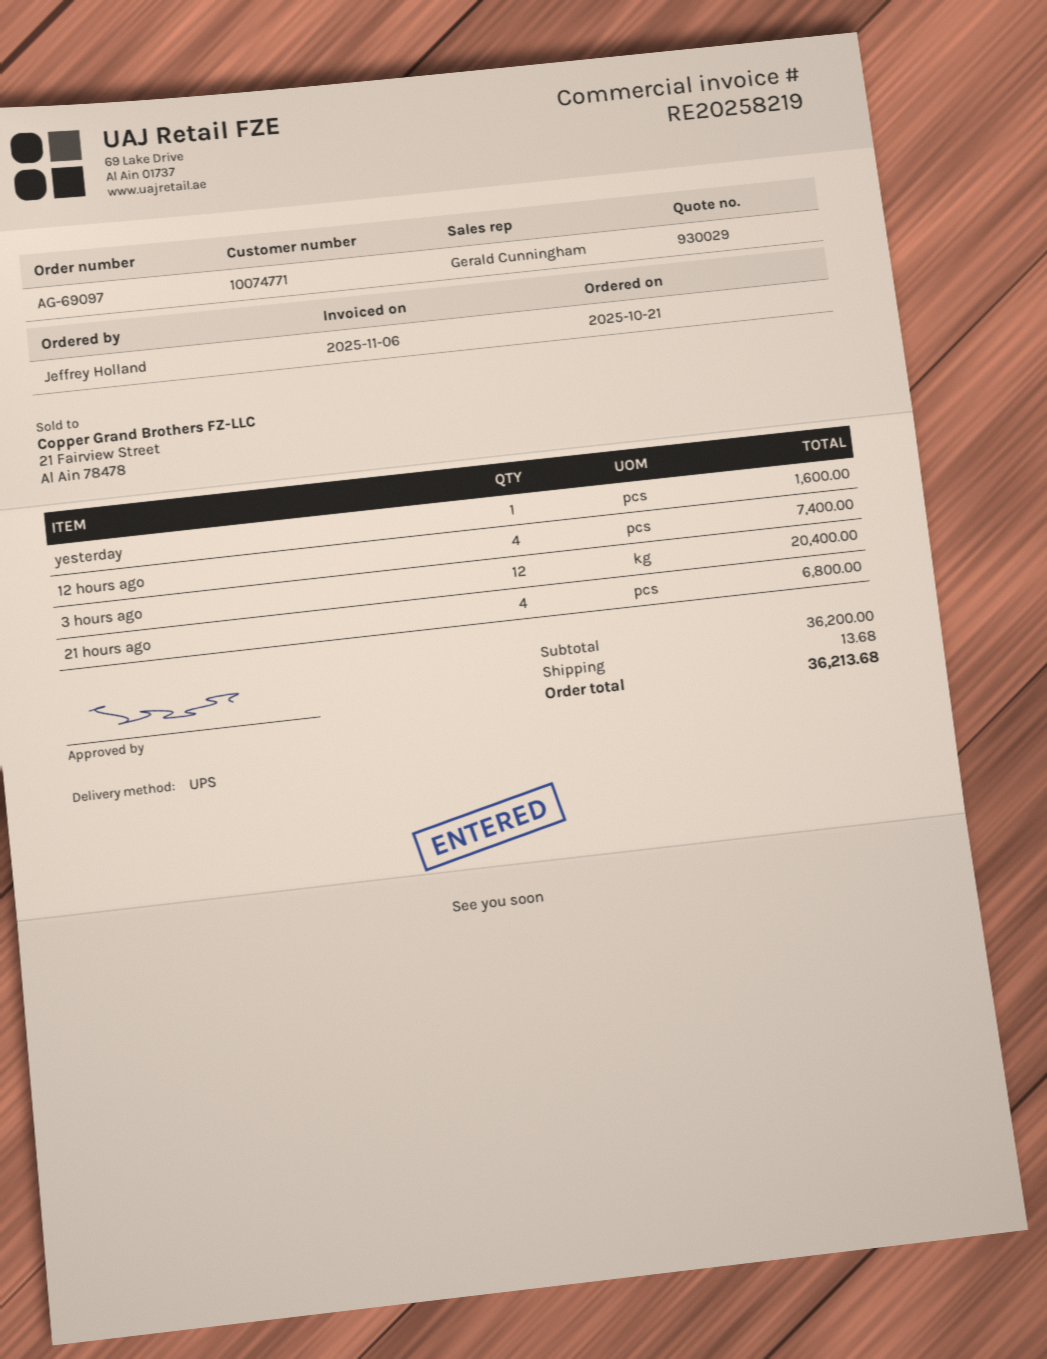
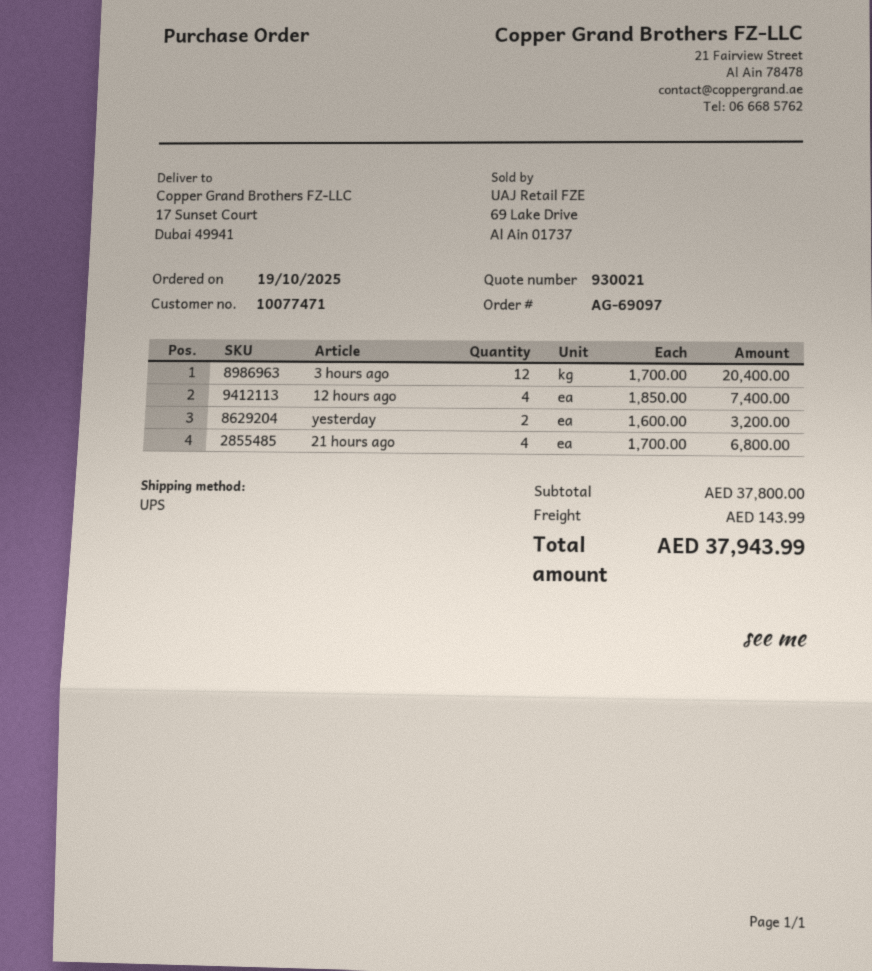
quote number: 930029 -> 930021
order date: 2025-10-21 -> 2025-10-19
customer number: 10074771 -> 10077471
yesterday: 1 for 1600.00 -> 2 for 3200.00
subtotal: 36200.00 -> 37800.00
shipping: 13.68 -> 143.99
total: 36213.68 -> 37943.99

